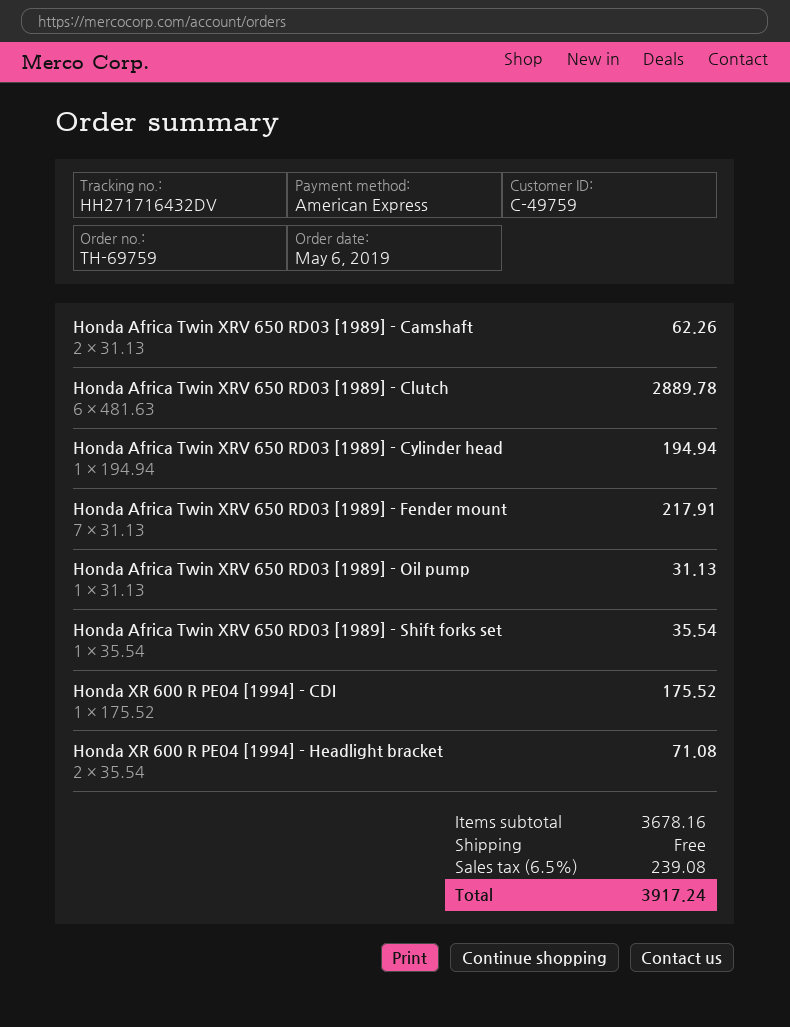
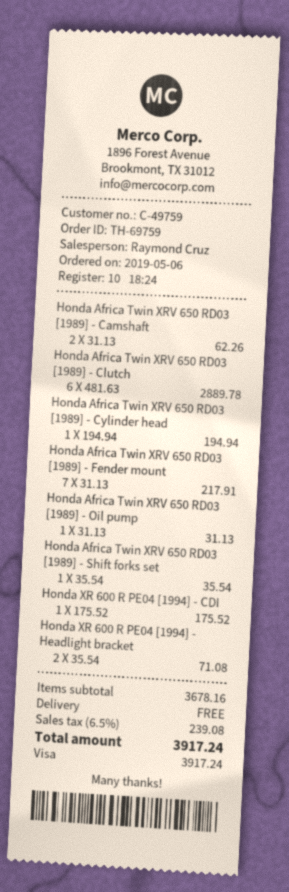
payment method: American Express -> Visa

